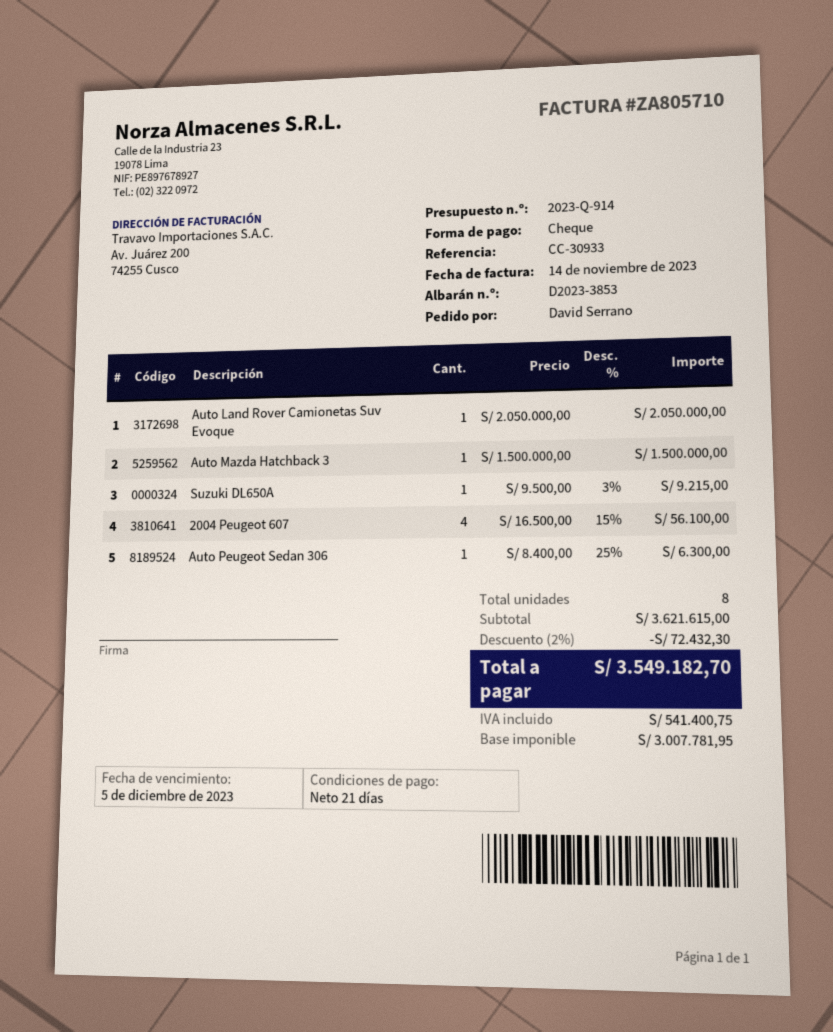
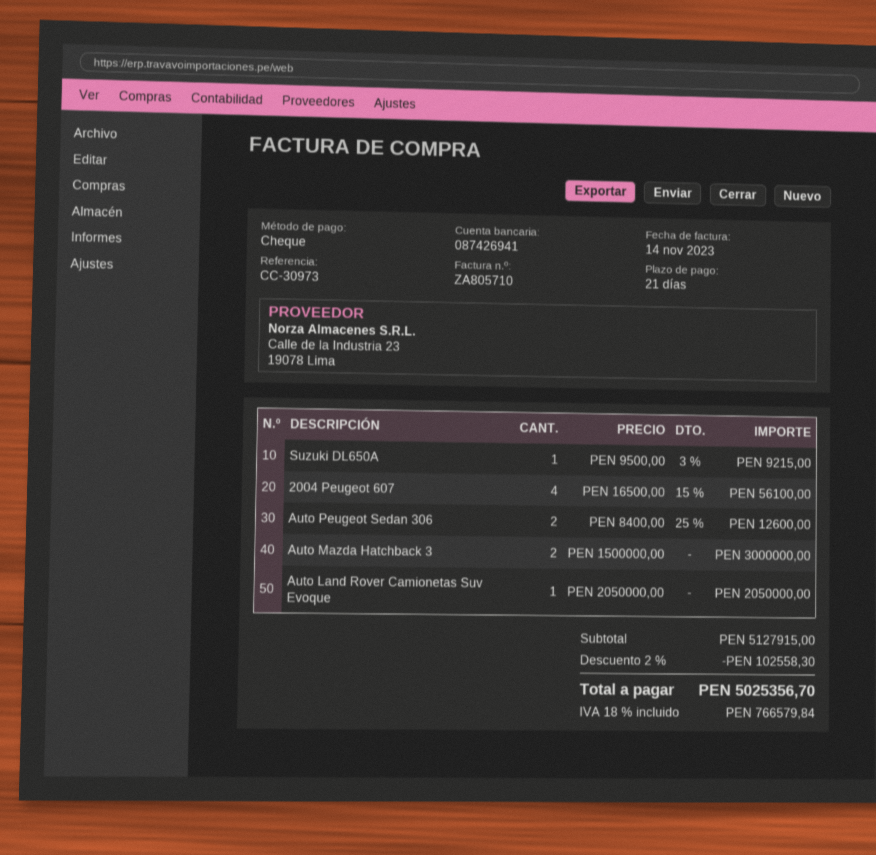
reference: CC-30933 -> CC-30973
Auto Mazda Hatchback 3: 1 x 1500000.00 = 1500000.00 -> 2 x 1500000.00 = 3000000.00
Auto Peugeot Sedan 306: 1 x 8400.00 - 25% = 6300.00 -> 2 x 8400.00 - 25% = 12600.00
subtotal: 3621615.00 -> 5127915.00
discount: 2% = 72432.30 -> 2% = 102558.30
tax: 541400.75 -> 766579.84
total: 3549182.70 -> 5025356.70

